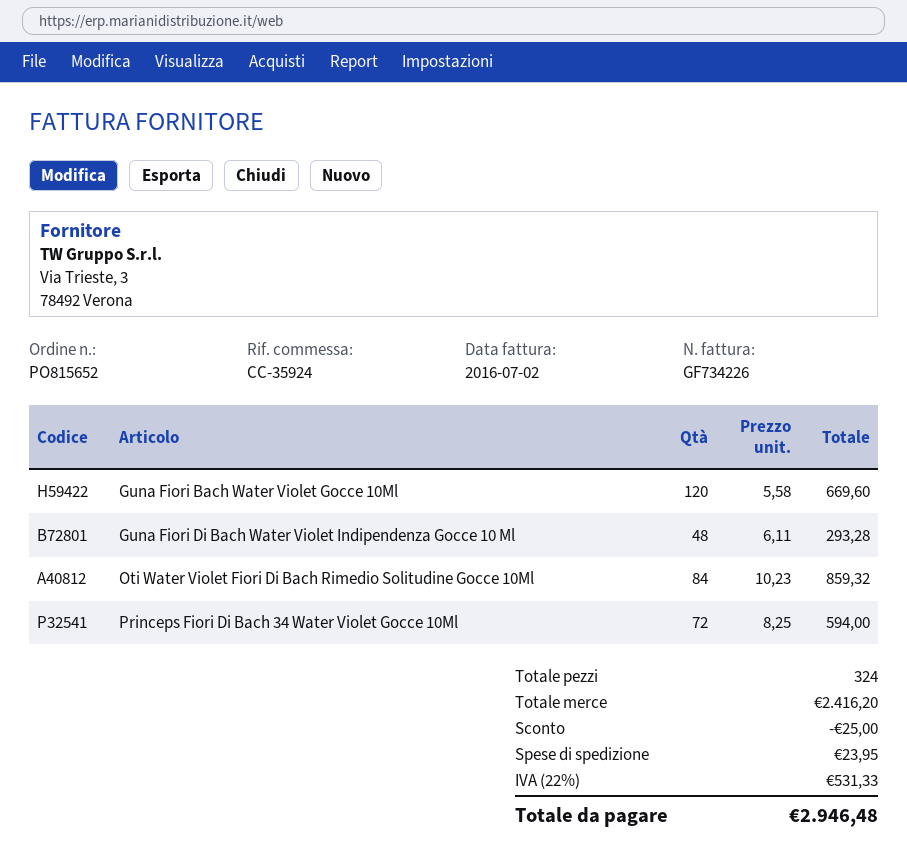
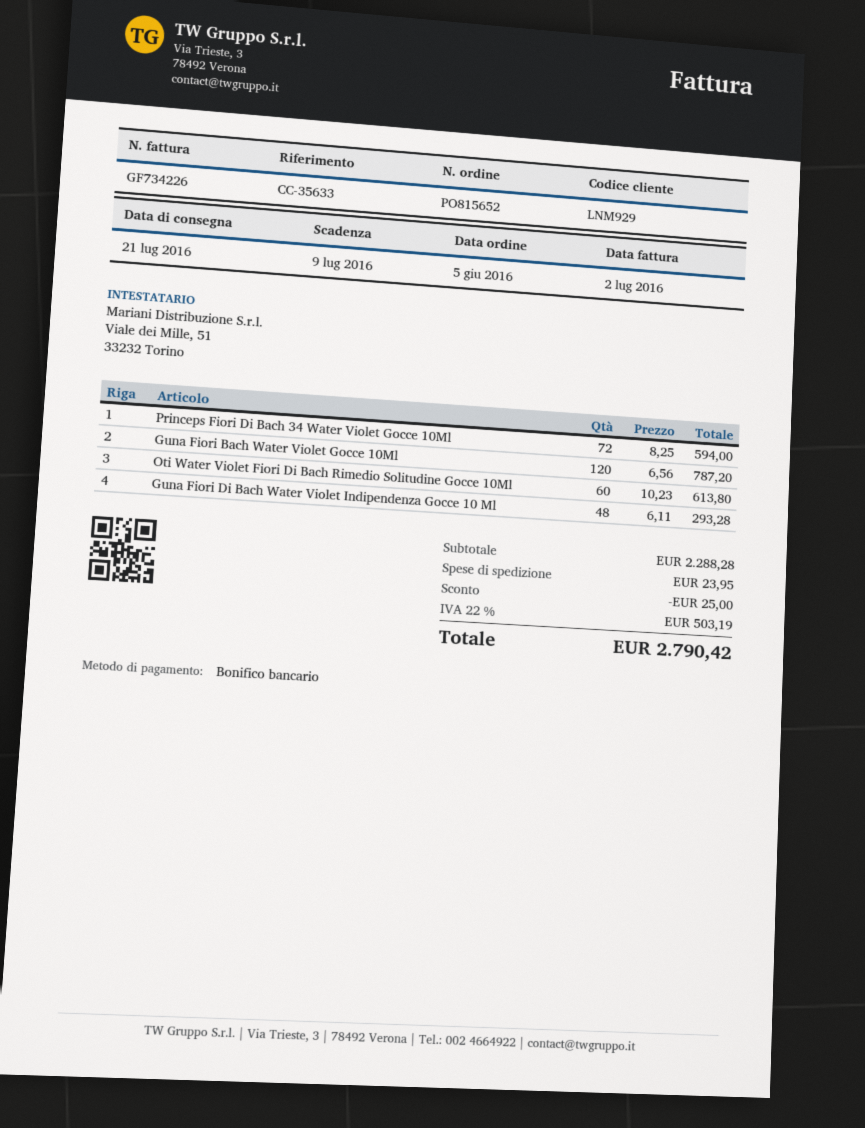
reference: CC-35924 -> CC-35633
Guna Fiori Bach Water Violet Gocce 10Ml: 120 x 5.58 = 669.60 -> 120 x 6.56 = 787.20
Oti Water Violet Fiori Di Bach Rimedio Solitudine Gocce 10Ml: 84 x 10.23 = 859.32 -> 60 x 10.23 = 613.80
subtotal: 2416.20 -> 2288.28
tax: 22% = 531.33 -> 22% = 503.19
total: 2946.48 -> 2790.42

